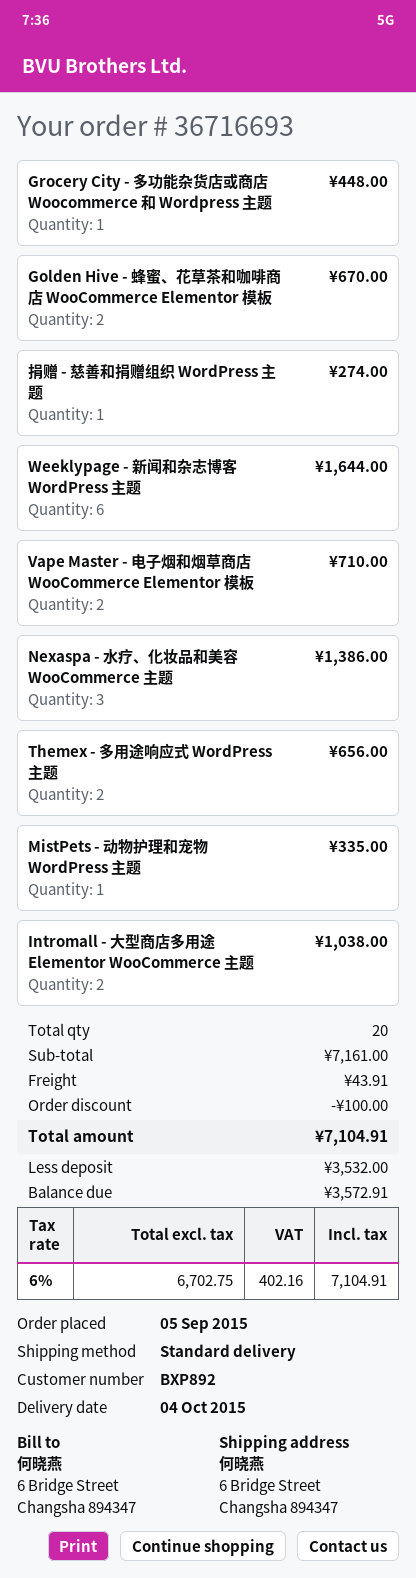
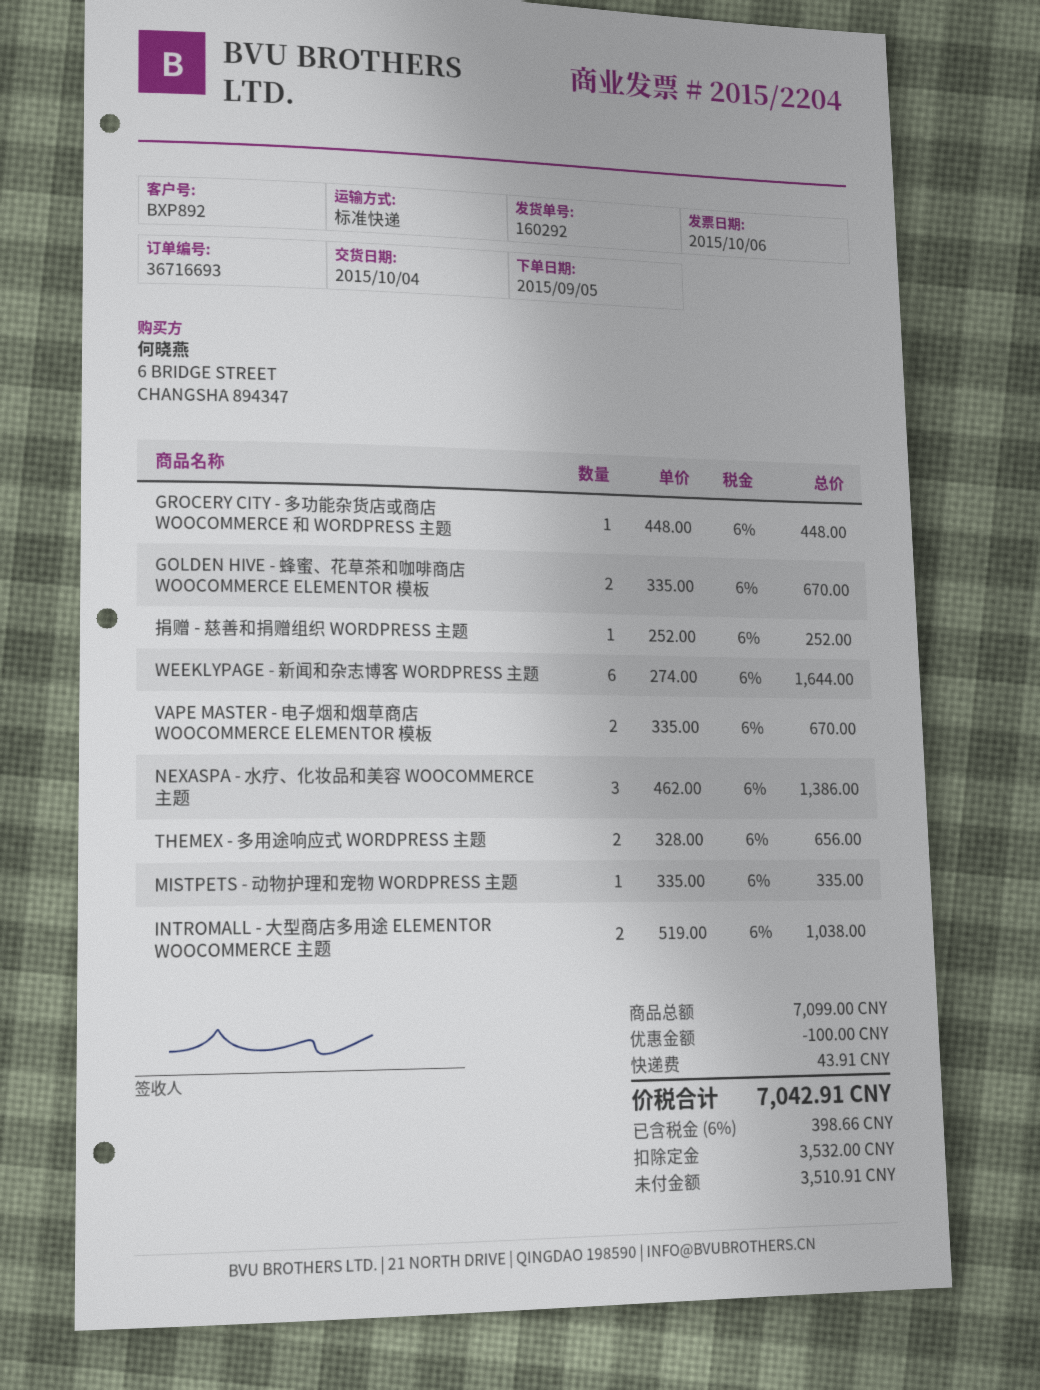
捐赠 - 慈善和捐赠组织 WordPress 主题: 1 for 274.00 -> 1 for 252.00
Vape Master - 电子烟和烟草商店 WooCommerce Elementor 模板: 2 for 710.00 -> 2 for 670.00
subtotal: 7161.00 -> 7099.00
tax: 6% = 402.16 -> 6% = 398.66
total: 7104.91 -> 7042.91
balance: 3572.91 -> 3510.91

